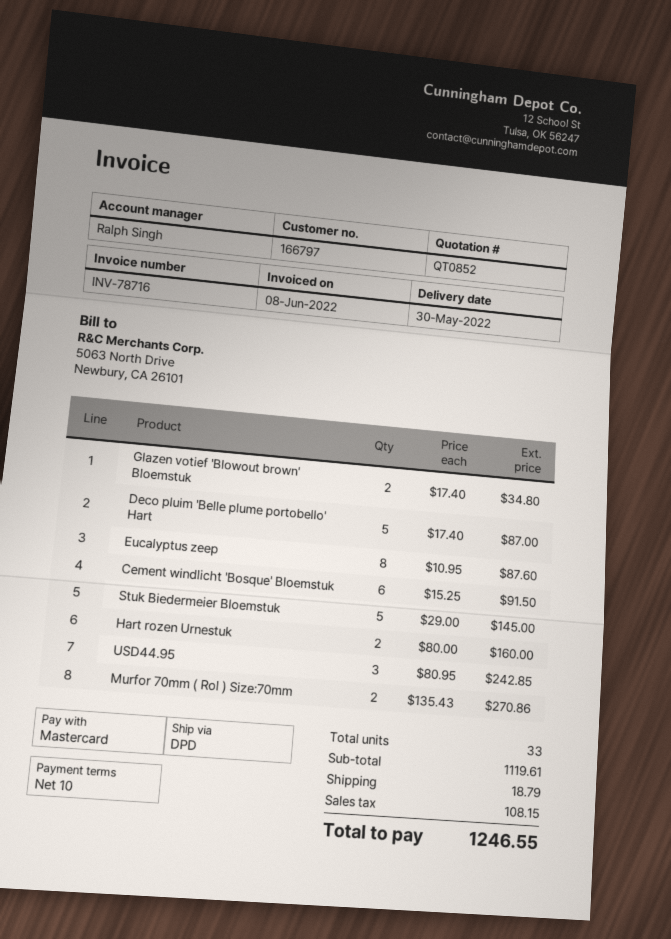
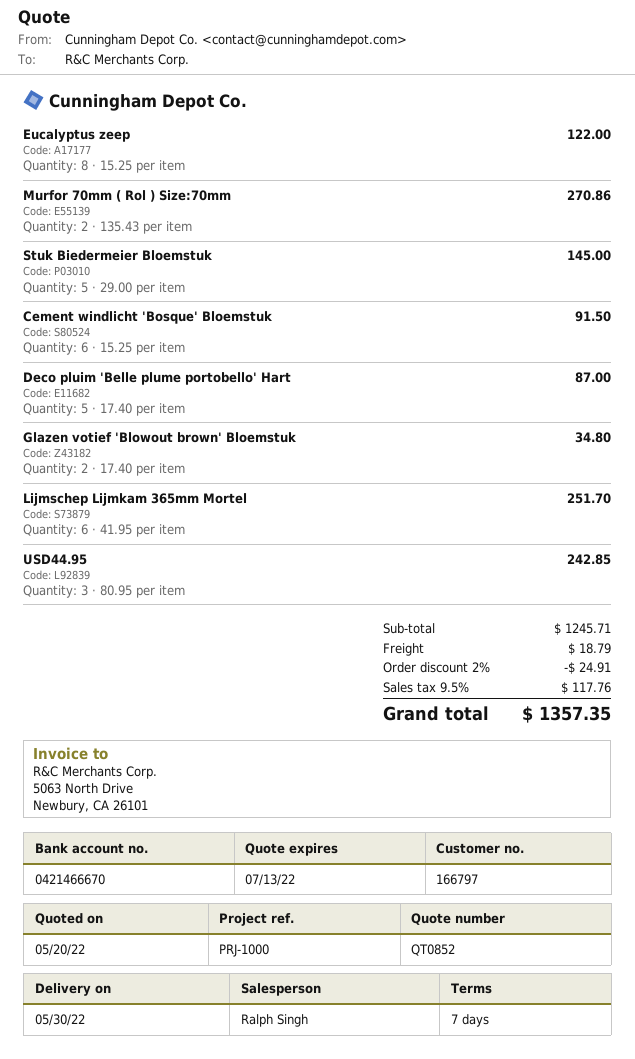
payment terms: 10 days -> 7 days
Eucalyptus zeep: 8 x 10.95 = 87.60 -> 8 x 15.25 = 122.00
Hart rozen Urnestuk: 2 x 80.00 = 160.00 -> none
Lijmschep Lijmkam 365mm Mortel: none -> 6 x 41.95 = 251.70
subtotal: 1119.61 -> 1245.71
discount: none -> 2% = 24.91
tax: 108.15 -> 117.76
total: 1246.55 -> 1357.35

